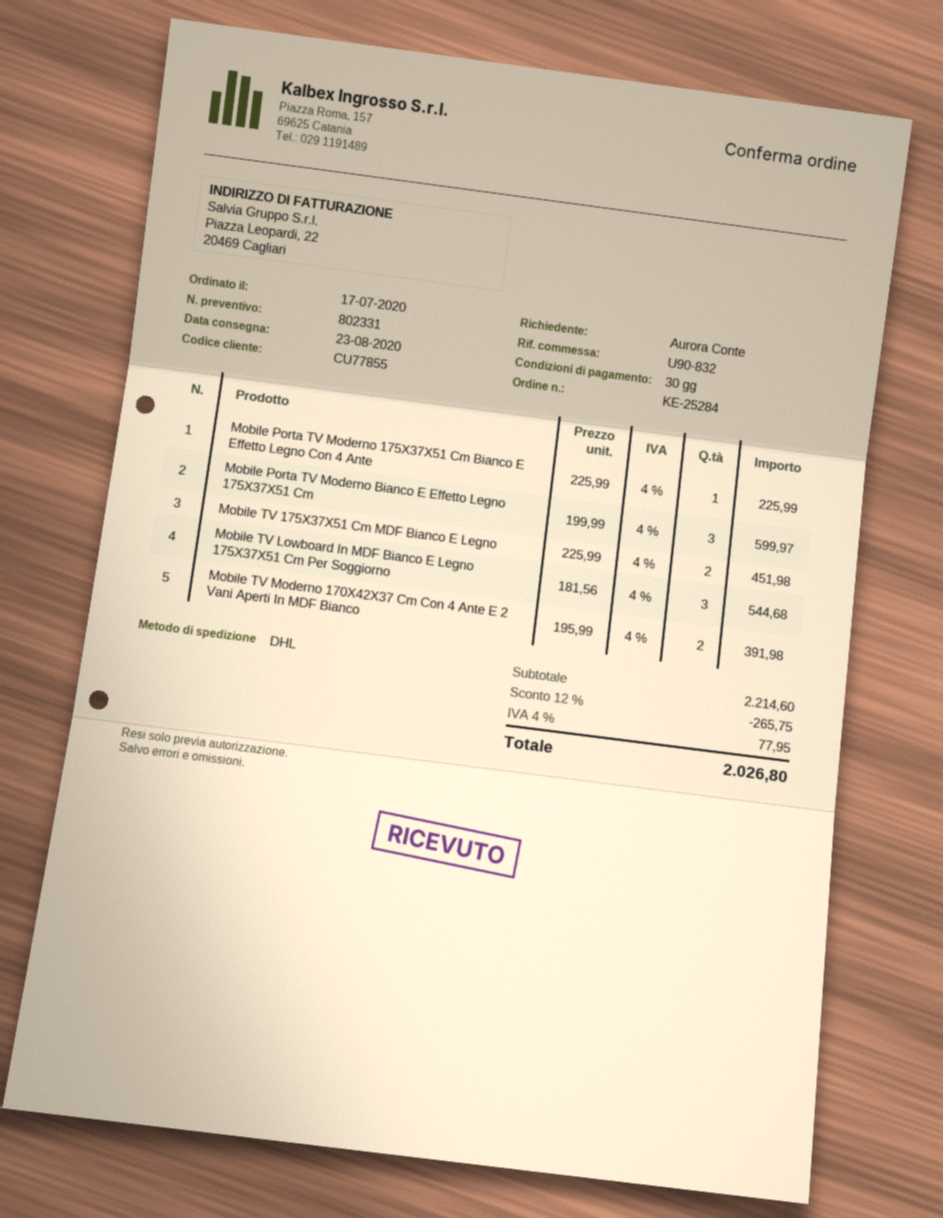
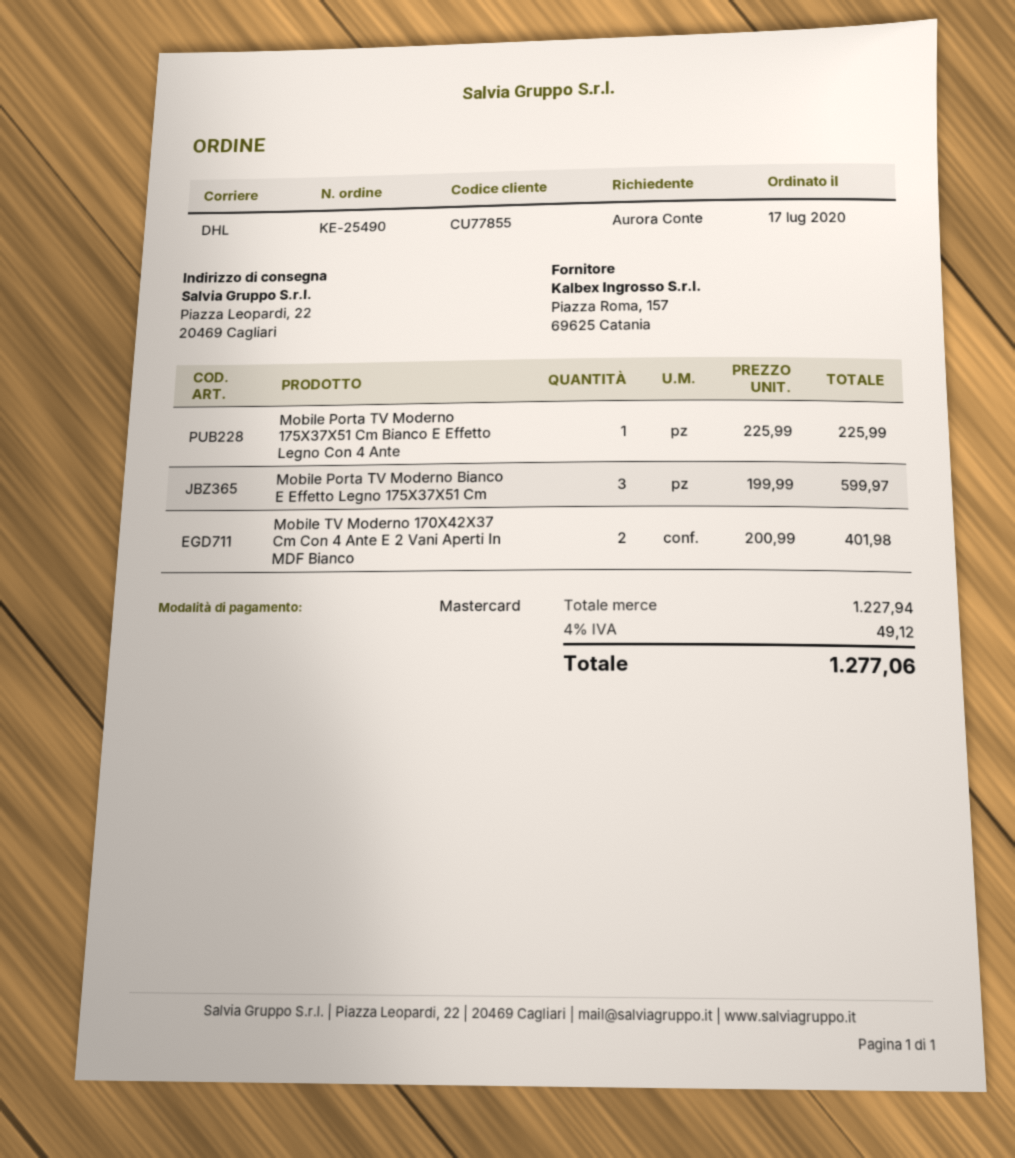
order number: KE-25284 -> KE-25490
Mobile TV 175X37X51 Cm MDF Bianco E Legno: 2 x 225.99 = 451.98 -> none
Mobile TV Lowboard In MDF Bianco E Legno 175X37X51 Cm Per Soggiorno: 3 x 181.56 = 544.68 -> none
Mobile TV Moderno 170X42X37 Cm Con 4 Ante E 2 Vani Aperti In MDF Bianco: 2 x 195.99 = 391.98 -> 2 x 200.99 = 401.98
subtotal: 2214.60 -> 1227.94
discount: 12% = 265.75 -> none
tax: 4% = 77.95 -> 4% = 49.12
total: 2026.80 -> 1277.06

